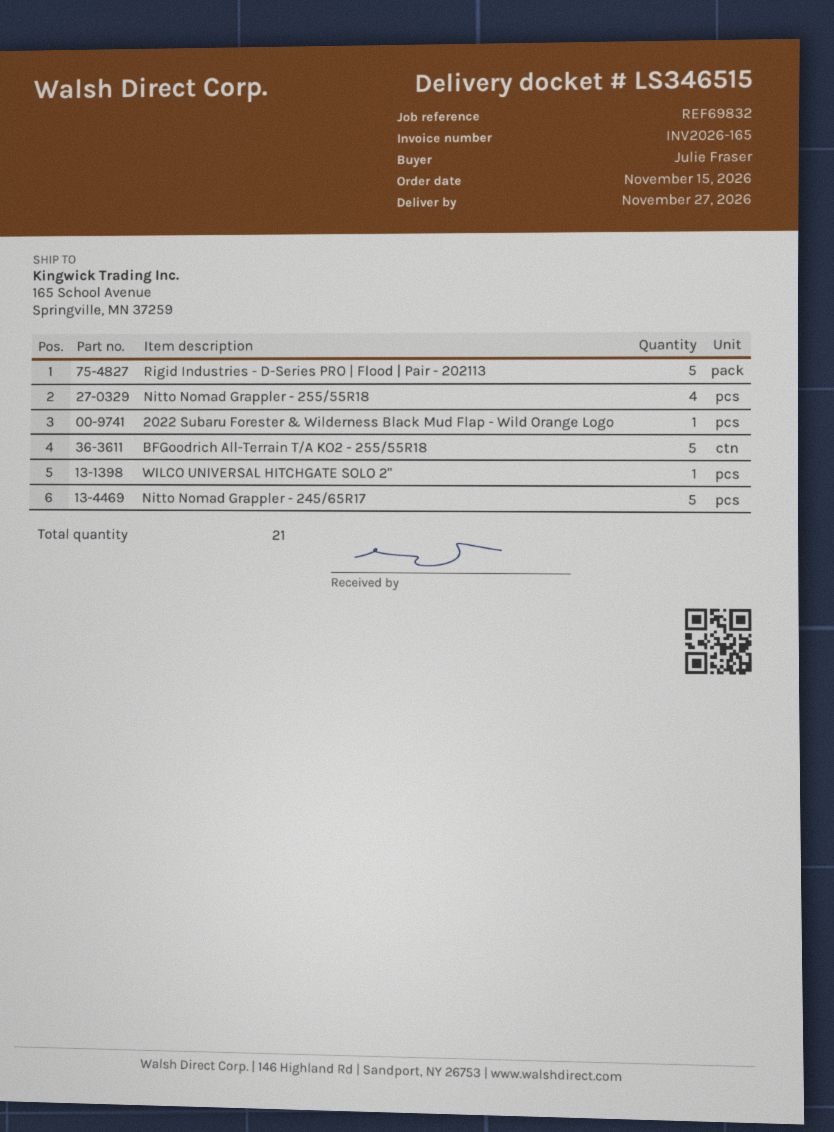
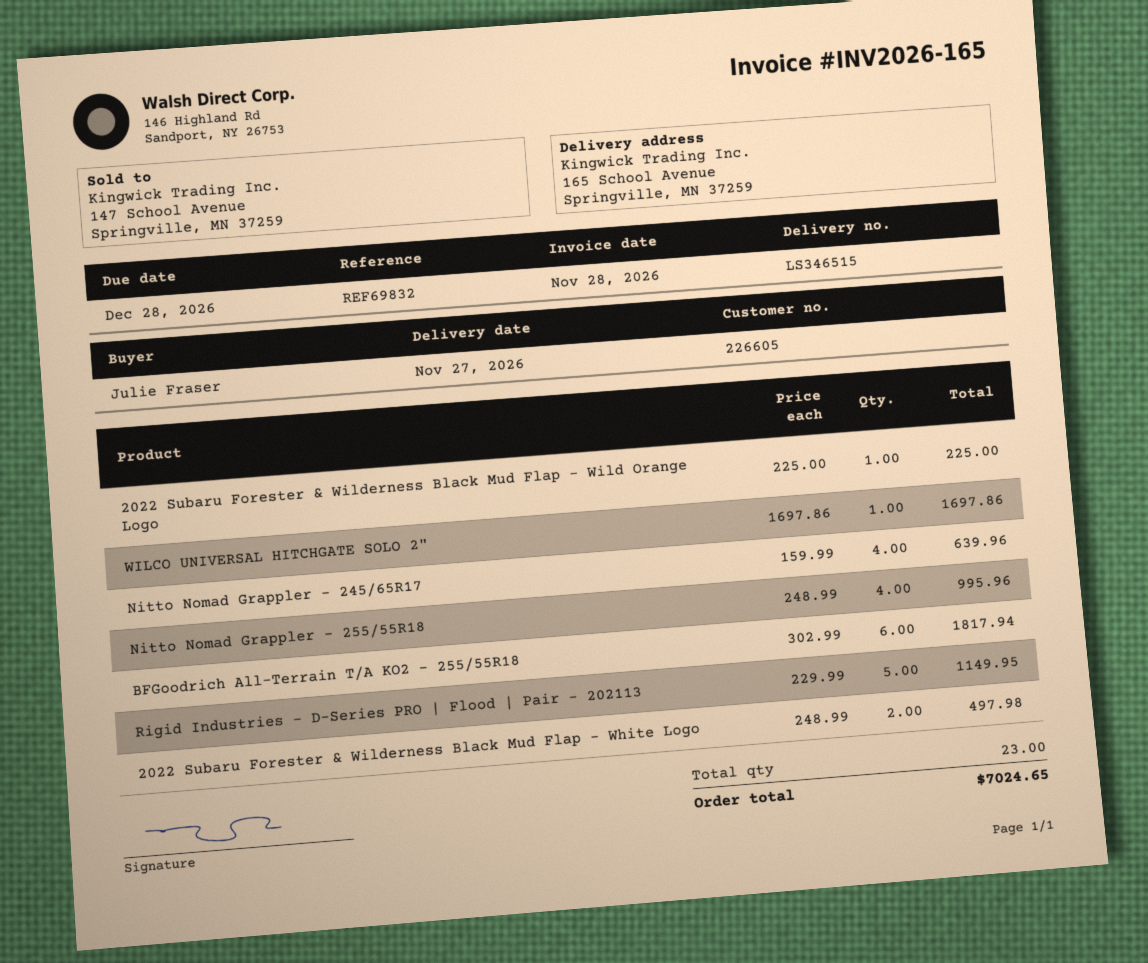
BFGoodrich All-Terrain T/A KO2 - 255/55R18: 5 -> 6
Nitto Nomad Grappler - 245/65R17: 5 -> 4
2022 Subaru Forester & Wilderness Black Mud Flap - White Logo: none -> 2
total quantity: 21 -> 23

